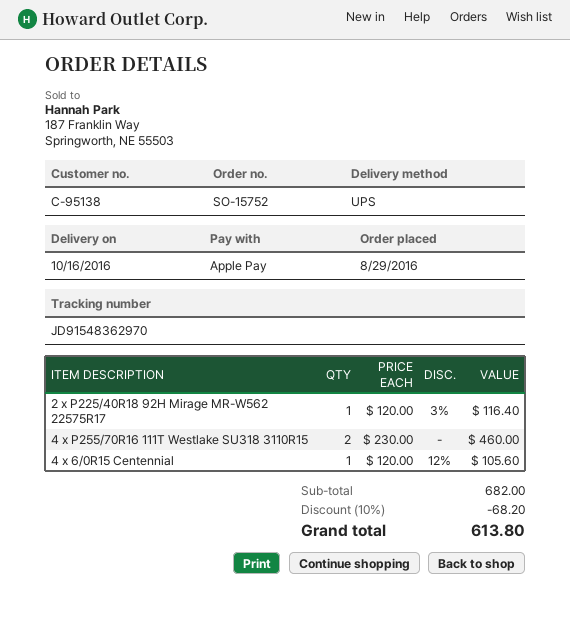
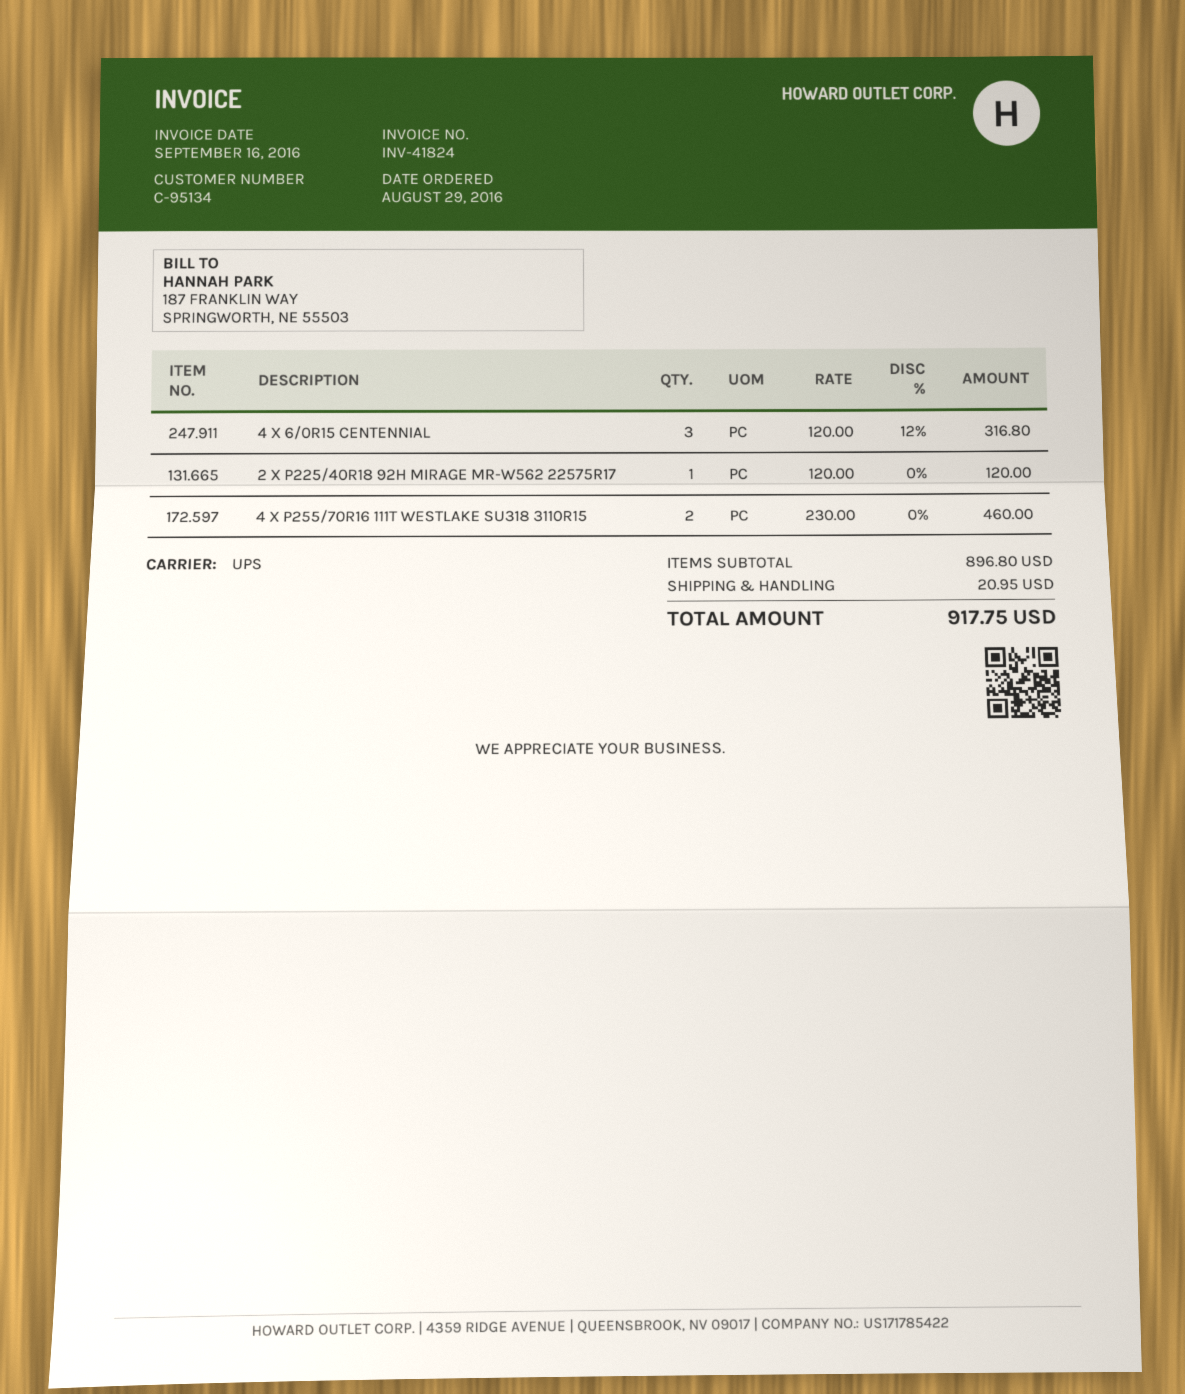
customer number: C-95138 -> C-95134
2 x P225/40R18 92H Mirage MR-W562 22575R17: 1 x 120.00 - 3% = 116.40 -> 1 x 120.00 = 120.00
4 x 6/0R15 Centennial: 1 x 120.00 - 12% = 105.60 -> 3 x 120.00 - 12% = 316.80
subtotal: 682.00 -> 896.80
discount: 10% = 68.20 -> none
shipping: none -> 20.95
total: 613.80 -> 917.75

